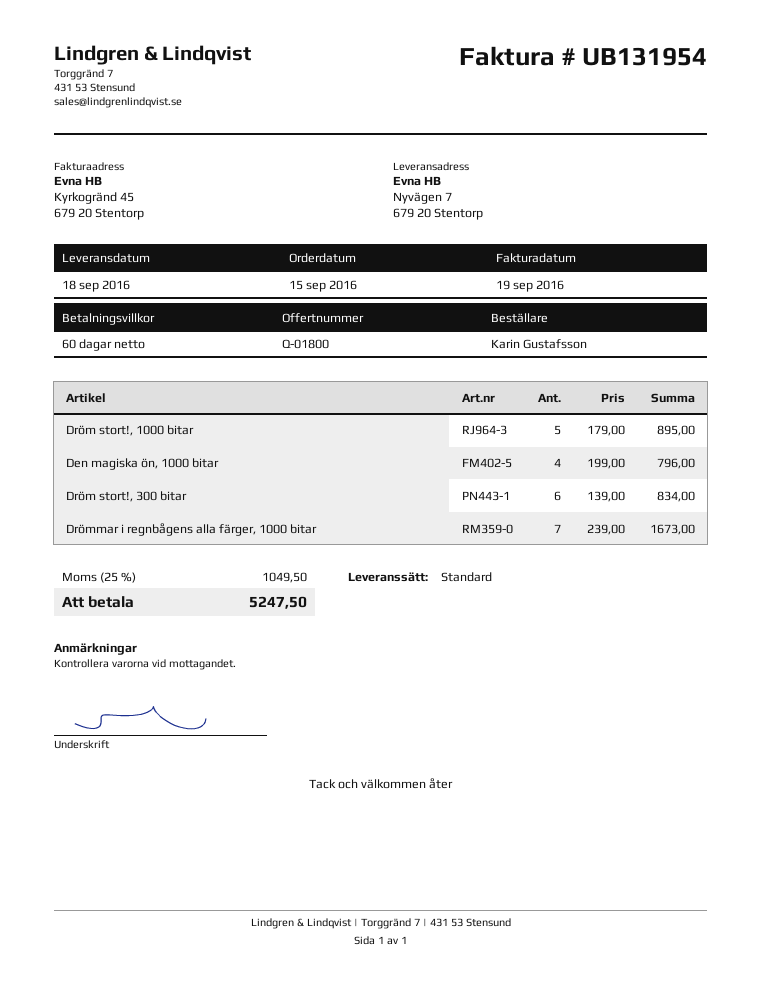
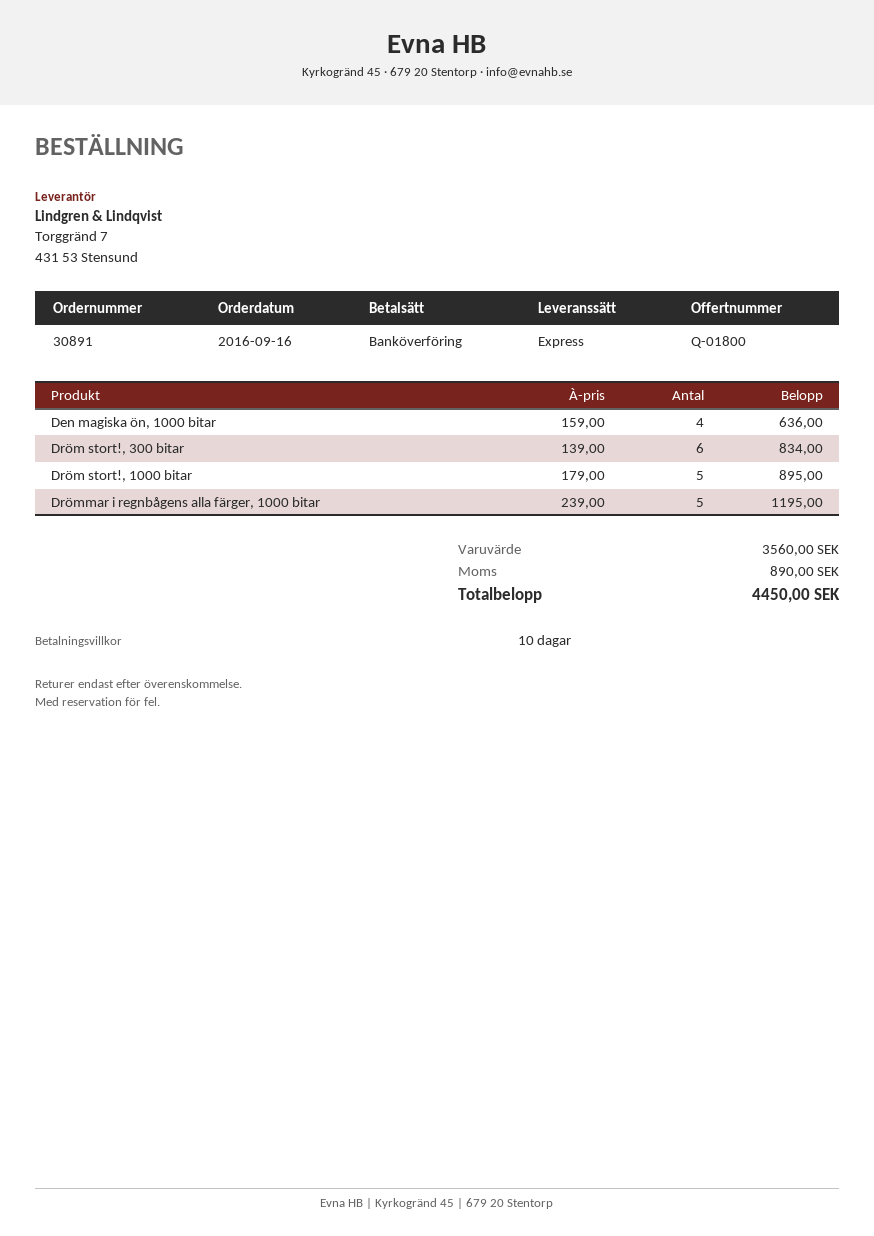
order date: 2016-09-15 -> 2016-09-16
payment terms: 60 days -> 10 days
shipping method: standard -> express
Den magiska ön, 1000 bitar: 4 x 199.00 = 796.00 -> 4 x 159.00 = 636.00
Drömmar i regnbågens alla färger, 1000 bitar: 7 x 239.00 = 1673.00 -> 5 x 239.00 = 1195.00
tax: 1049.50 -> 890.00
total: 5247.50 -> 4450.00

